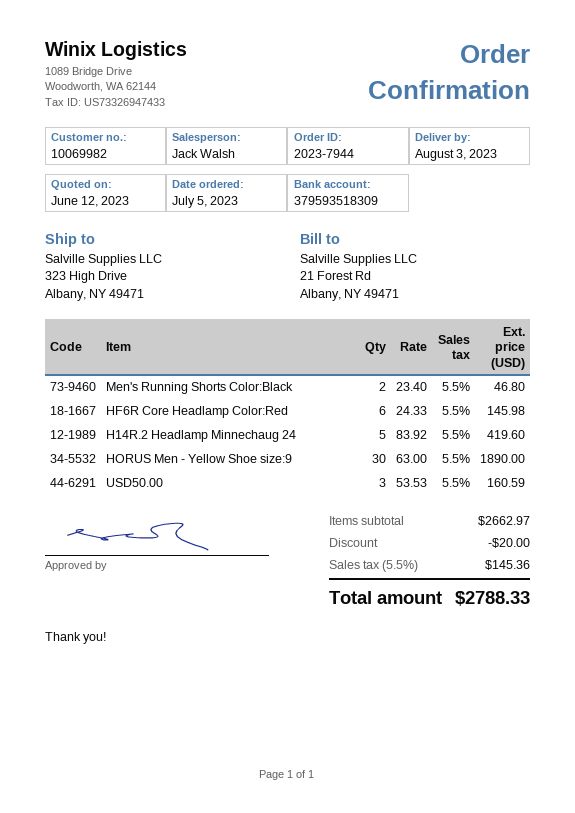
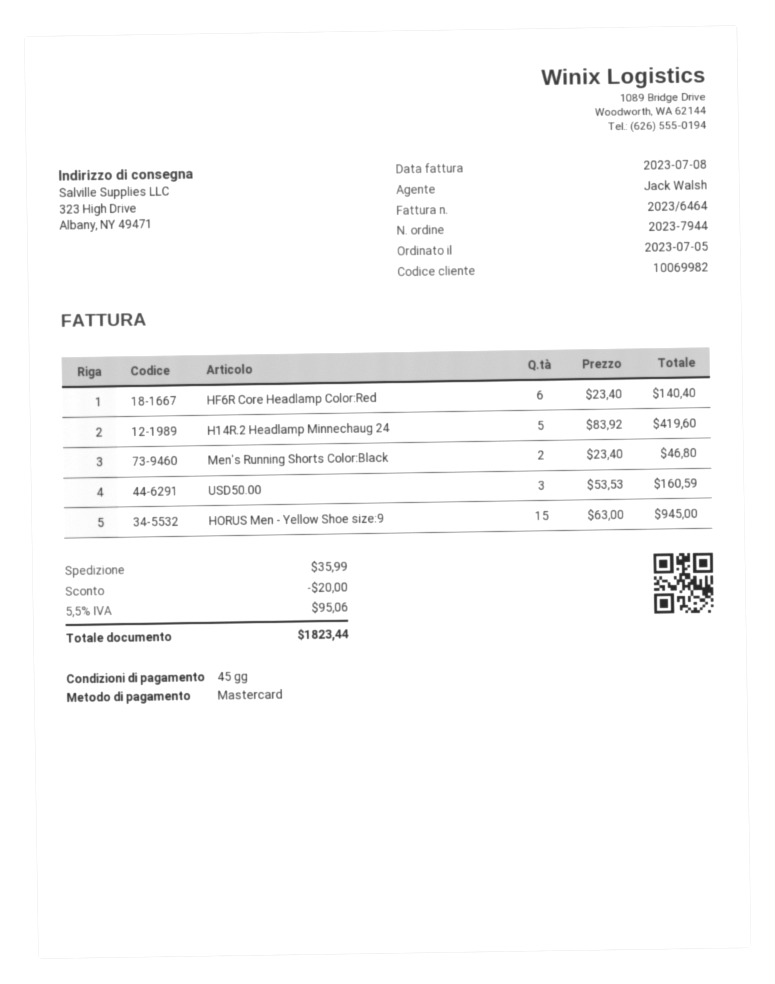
HF6R Core Headlamp Color:Red: 6 x 24.33 = 145.98 -> 6 x 23.40 = 140.40
HORUS Men - Yellow Shoe size:9: 30 x 63.00 = 1890.00 -> 15 x 63.00 = 945.00
shipping: none -> 35.99
tax: 5.5% = 145.36 -> 5.5% = 95.06
total: 2788.33 -> 1823.44

